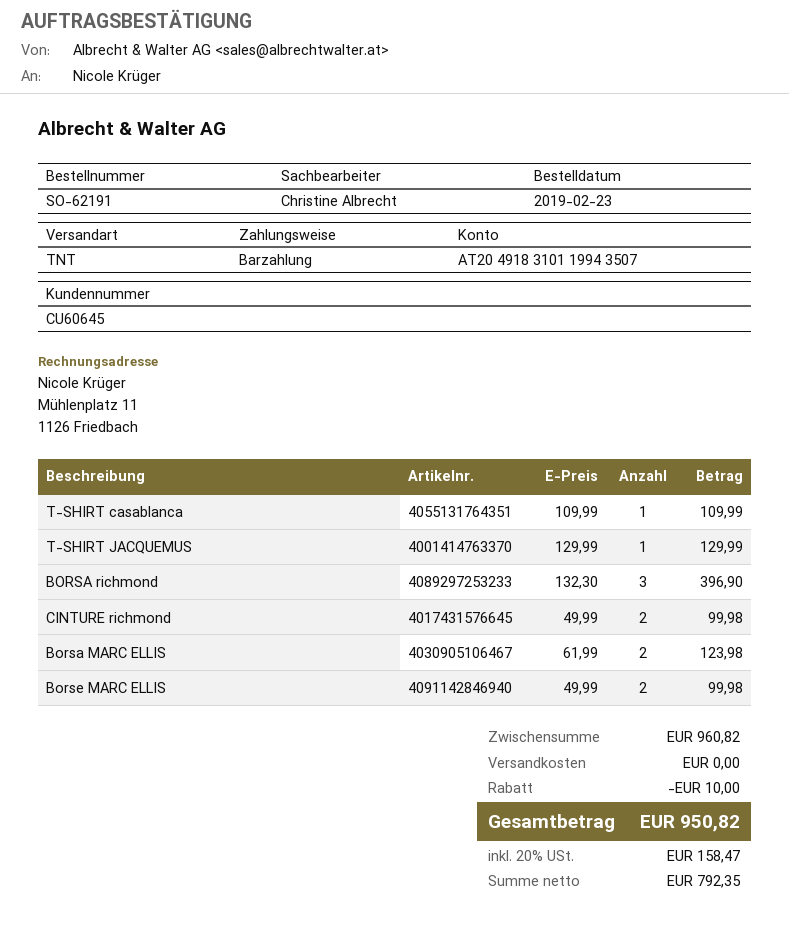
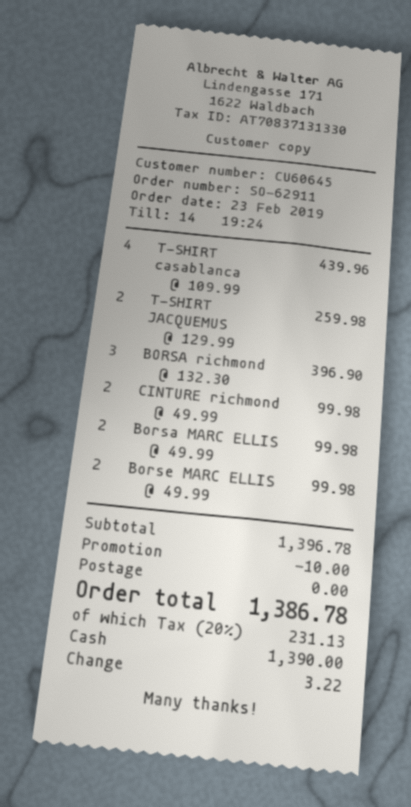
order number: SO-62191 -> SO-62911
T-SHIRT casablanca: 1 x 109.99 = 109.99 -> 4 x 109.99 = 439.96
T-SHIRT JACQUEMUS: 1 x 129.99 = 129.99 -> 2 x 129.99 = 259.98
Borsa MARC ELLIS: 2 x 61.99 = 123.98 -> 2 x 49.99 = 99.98
subtotal: 960.82 -> 1396.78
tax: 20% = 158.47 -> 20% = 231.13
total: 950.82 -> 1386.78

